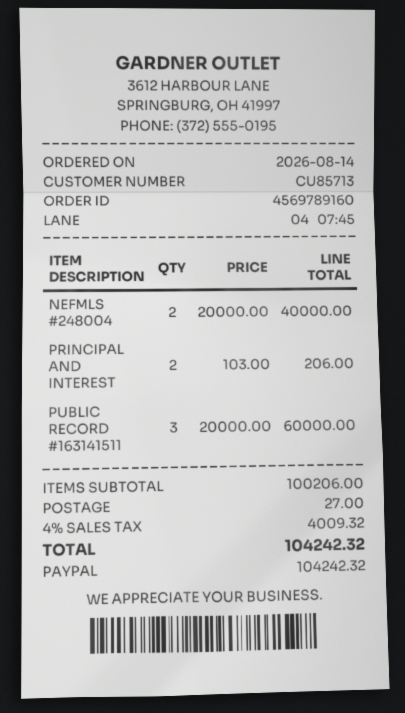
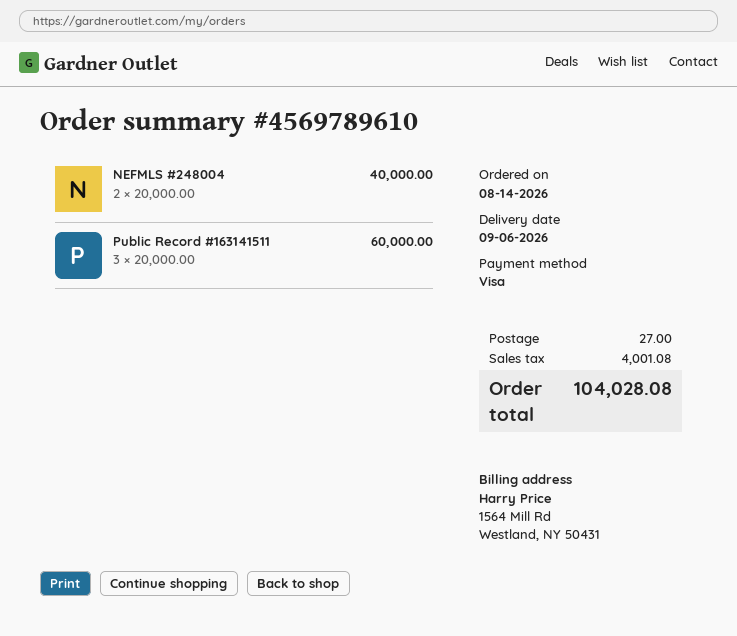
order number: 4569789160 -> 4569789610
payment method: PayPal -> Visa
PRINCIPAL AND INTEREST: 2 x 103.00 = 206.00 -> none
tax: 4009.32 -> 4001.08
total: 104242.32 -> 104028.08

